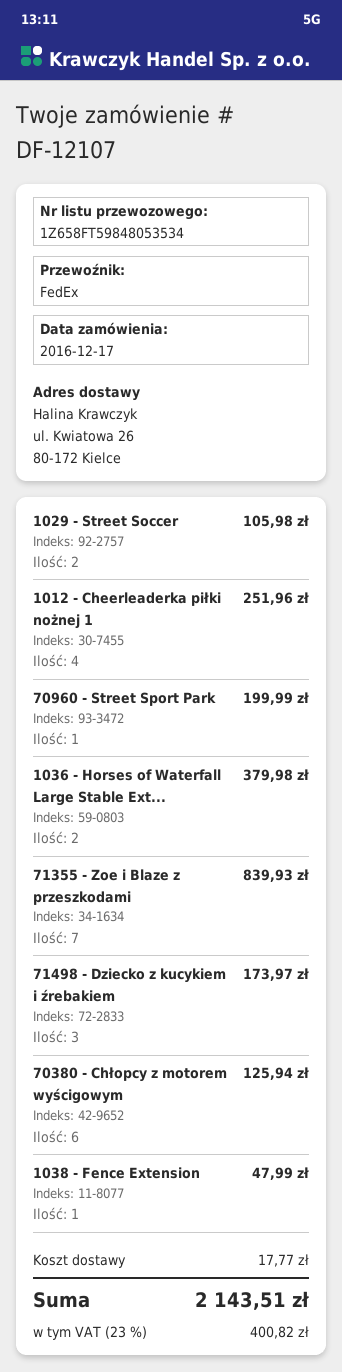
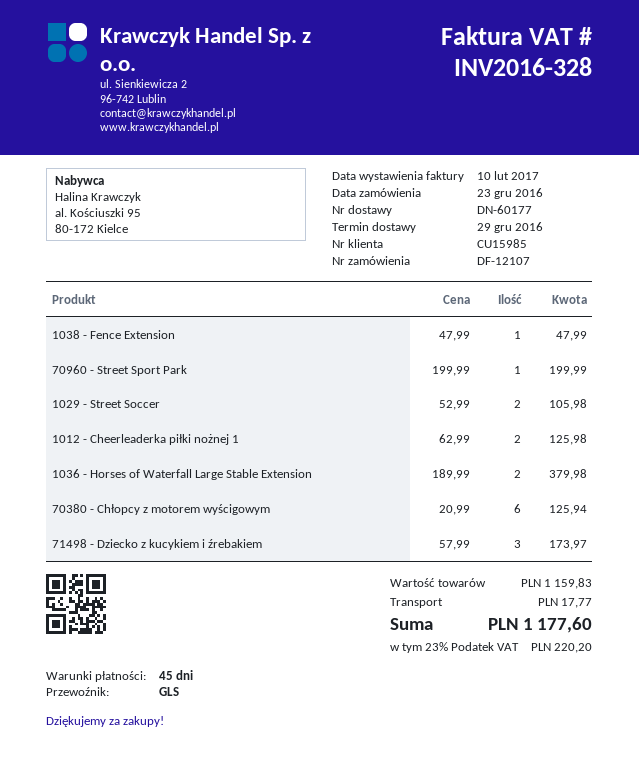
order date: 2016-12-17 -> 2016-12-23
shipping method: FedEx -> GLS
1012 - Cheerleaderka piłki nożnej 1: 4 for 251.96 -> 2 for 125.98
71355 - Zoe i Blaze z przeszkodami: 7 for 839.93 -> none
tax: 23% = 400.82 -> 23% = 220.20
total: 2143.51 -> 1177.60

